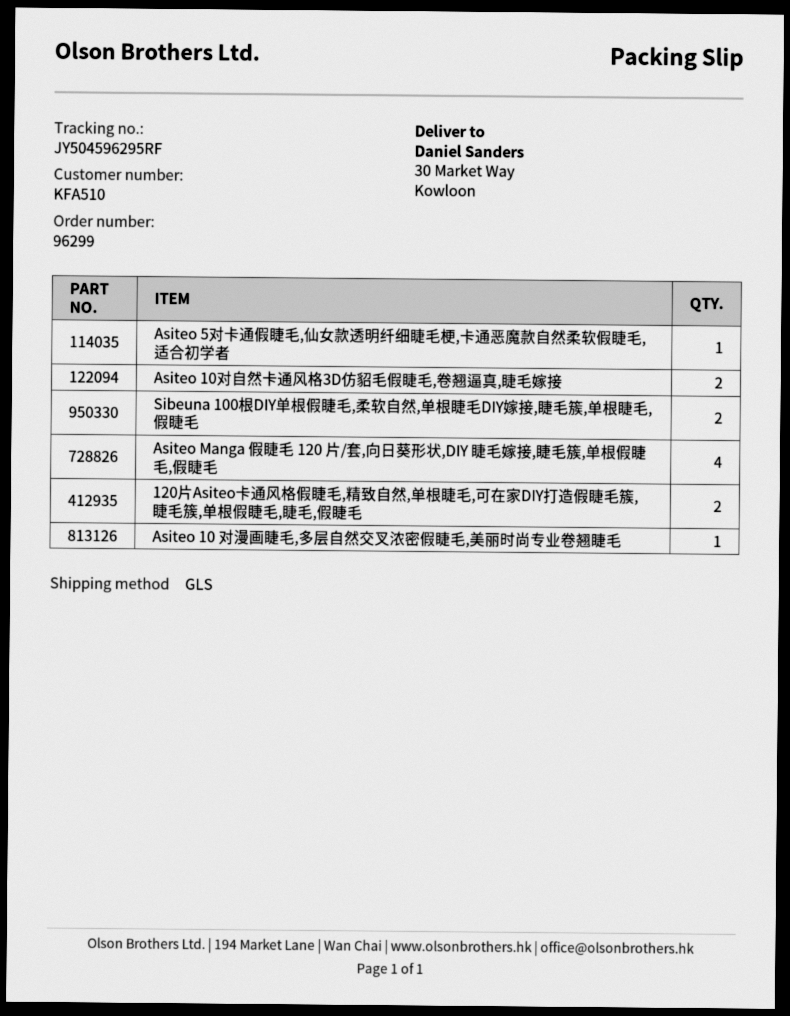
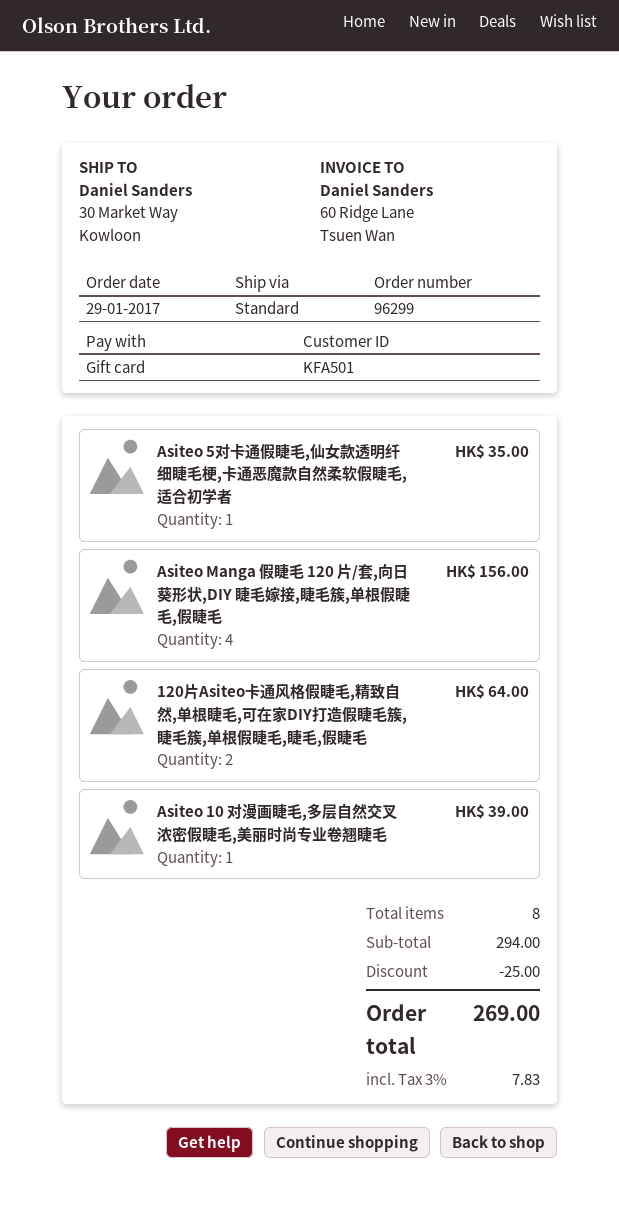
customer number: KFA510 -> KFA501
shipping method: GLS -> standard
Asiteo 10对自然卡通风格3D仿貂毛假睫毛,卷翘逼真,睫毛嫁接: 2 -> none
Sibeuna 100根DIY单根假睫毛,柔软自然,单根睫毛DIY嫁接,睫毛簇,单根睫毛,假睫毛: 2 -> none

